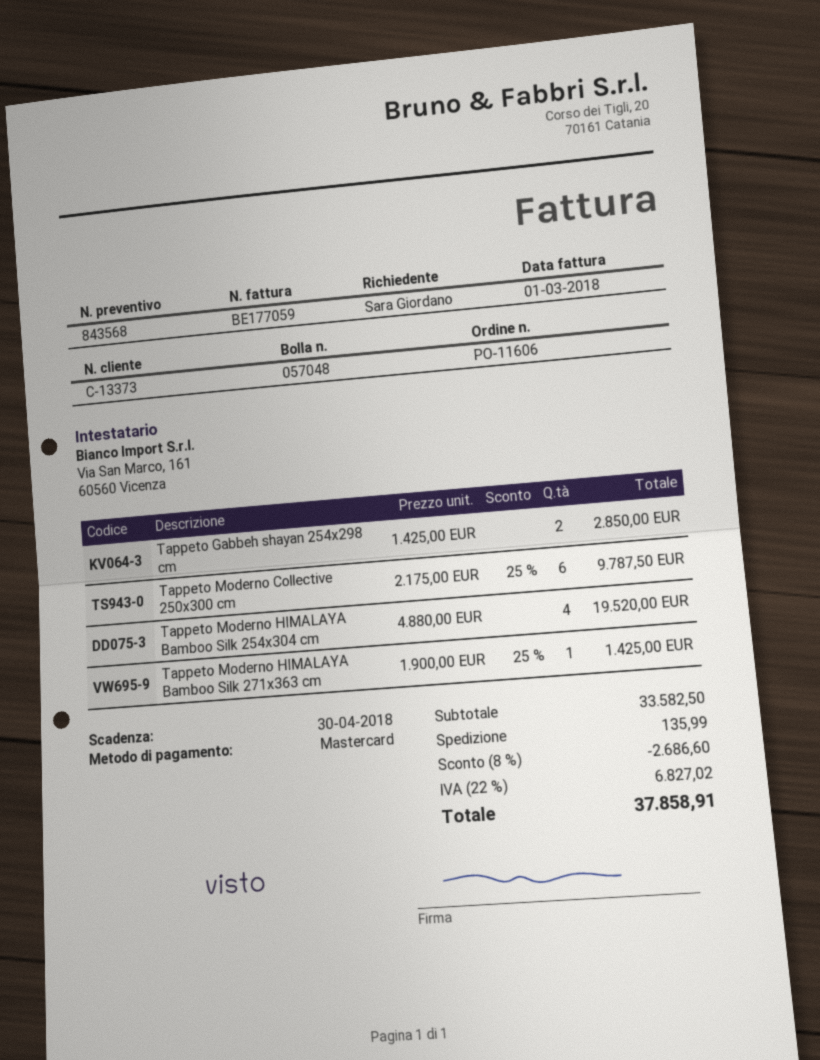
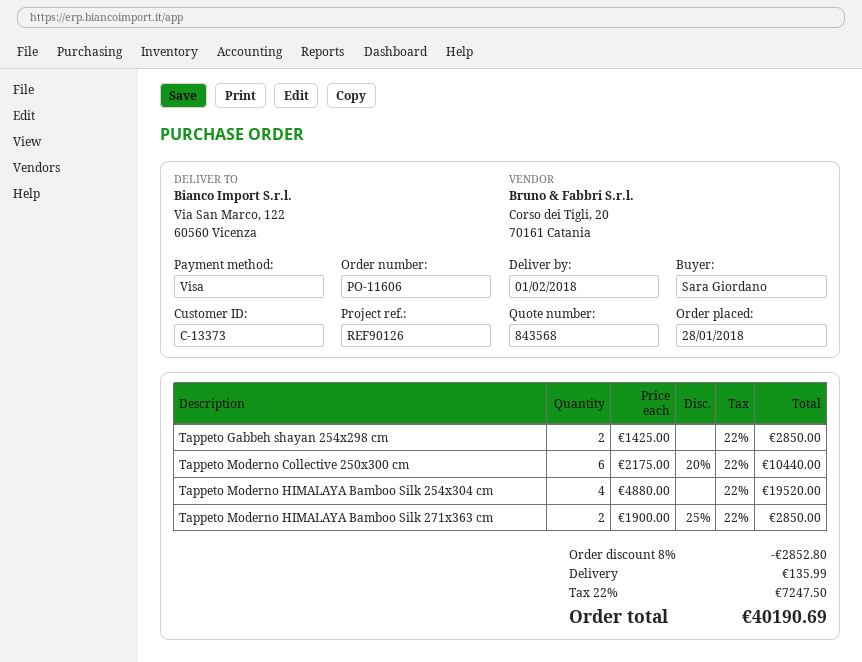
payment method: Mastercard -> Visa
Tappeto Moderno Collective 250x300 cm: 6 x 2175.00 - 25% = 9787.50 -> 6 x 2175.00 - 20% = 10440.00
Tappeto Moderno HIMALAYA Bamboo Silk 271x363 cm: 1 x 1900.00 - 25% = 1425.00 -> 2 x 1900.00 - 25% = 2850.00
discount: 8% = 2686.60 -> 8% = 2852.80
tax: 22% = 6827.02 -> 22% = 7247.50
total: 37858.91 -> 40190.69

